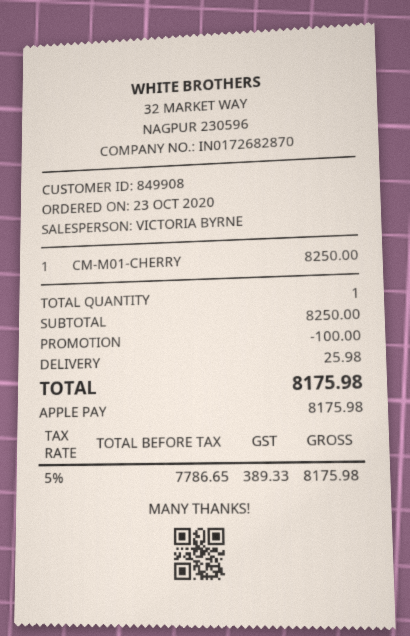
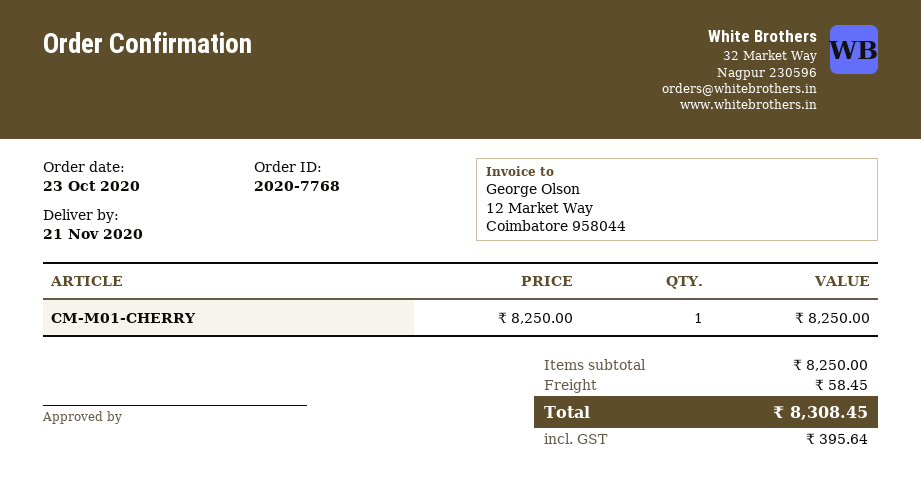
discount: 100.00 -> none
shipping: 25.98 -> 58.45
tax: 389.33 -> 395.64
total: 8175.98 -> 8308.45

